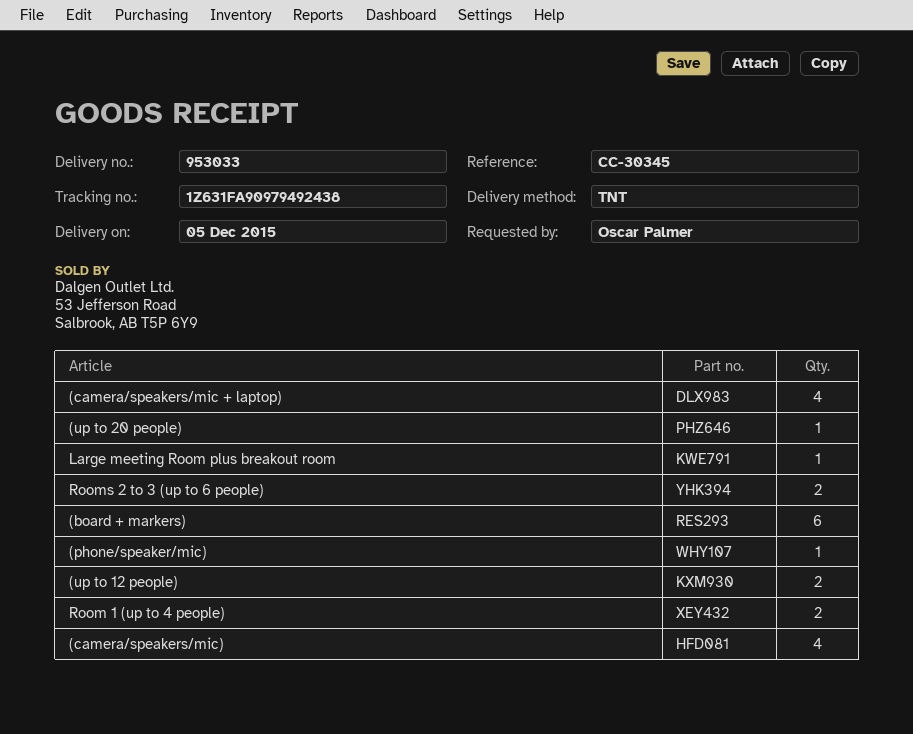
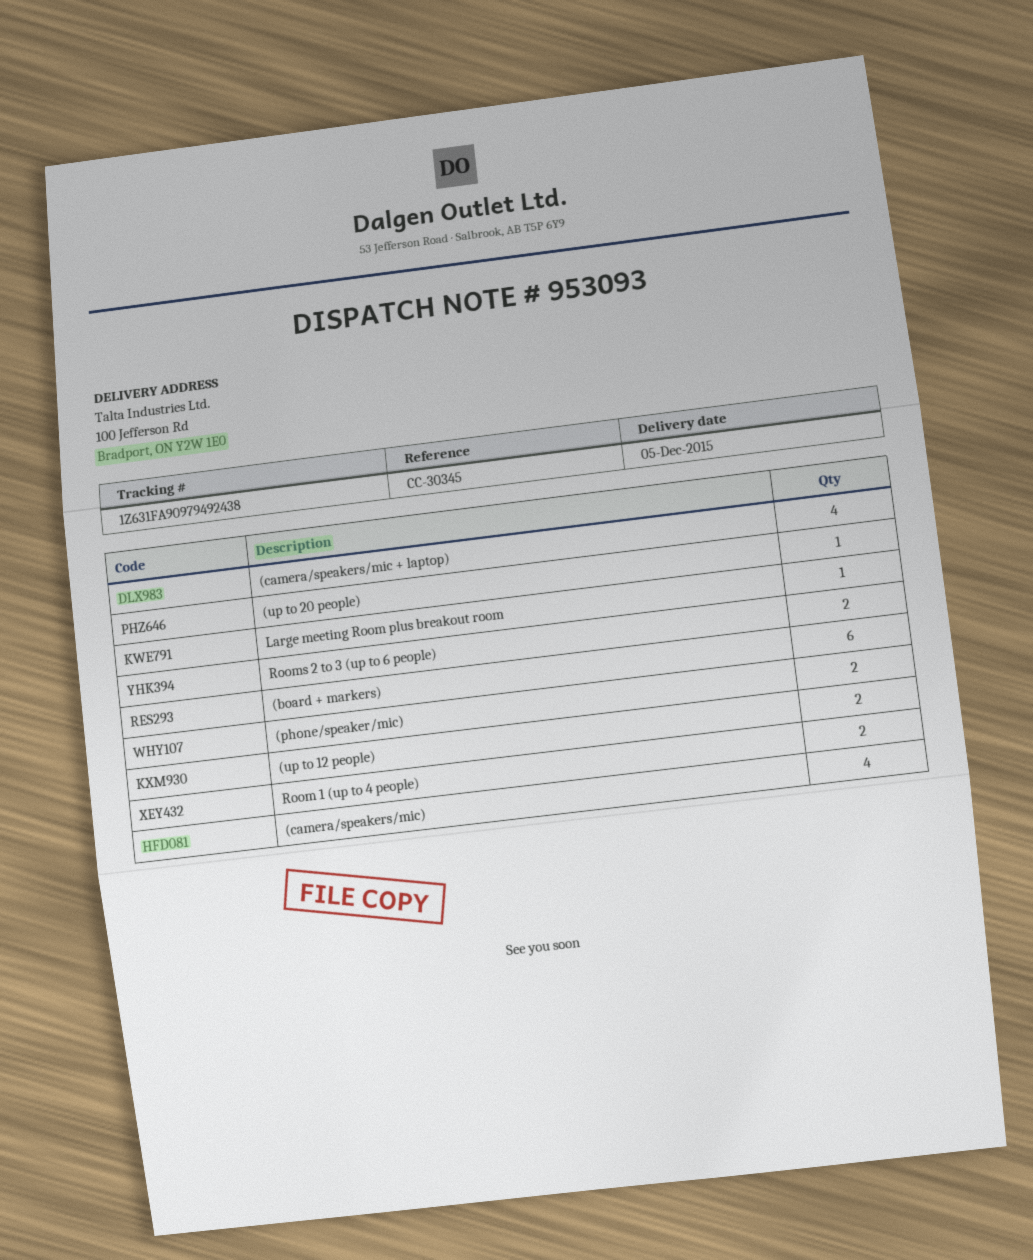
delivery note number: 953033 -> 953093
(phone/speaker/mic): 1 -> 2

